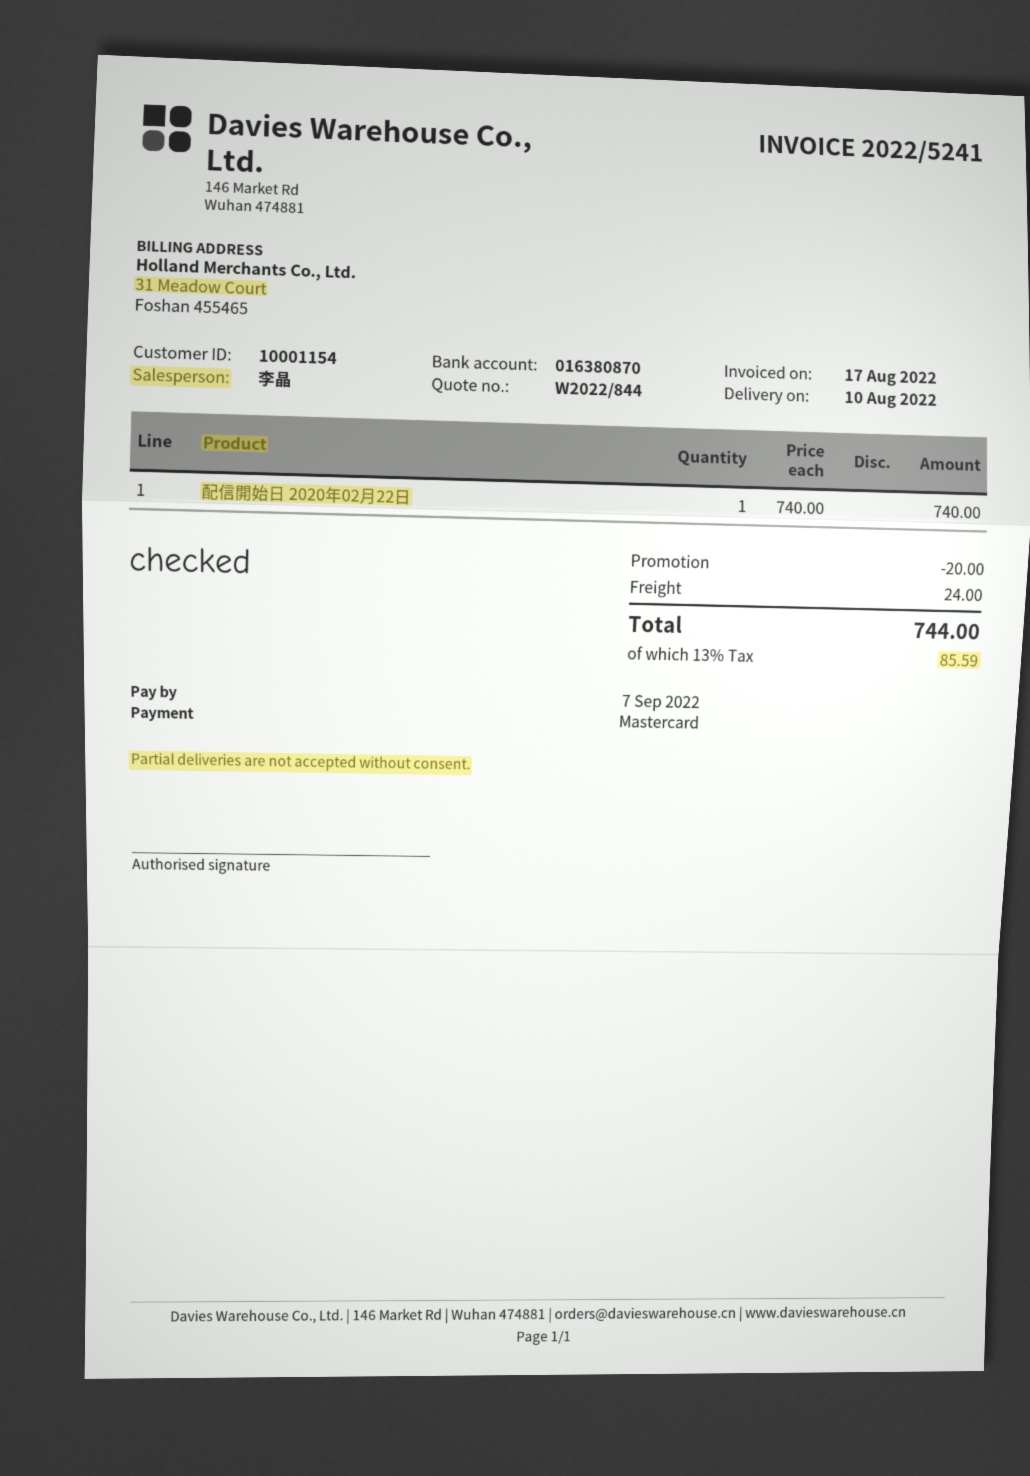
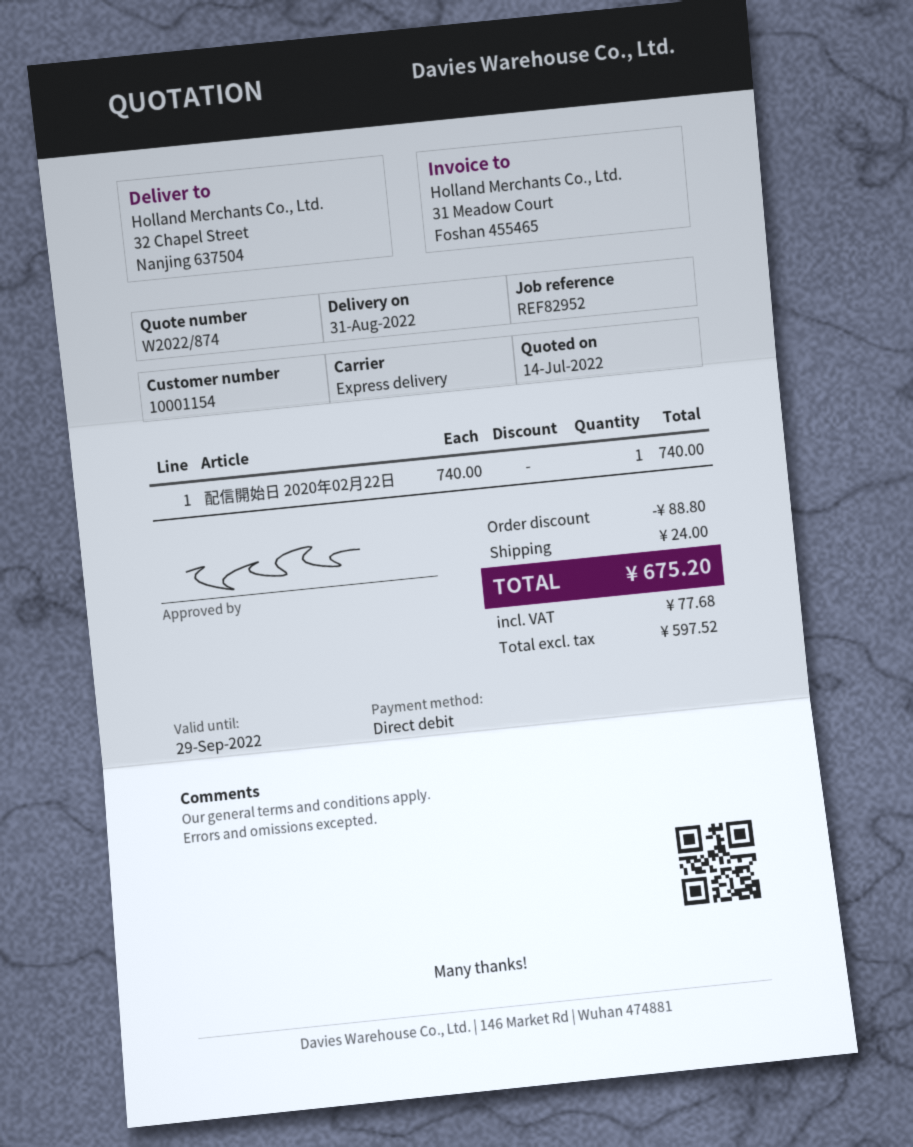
quote number: W2022/844 -> W2022/874
delivery date: 2022-08-10 -> 2022-08-31
payment method: Mastercard -> direct debit
discount: 20.00 -> 88.80
tax: 85.59 -> 77.68
total: 744.00 -> 675.20

